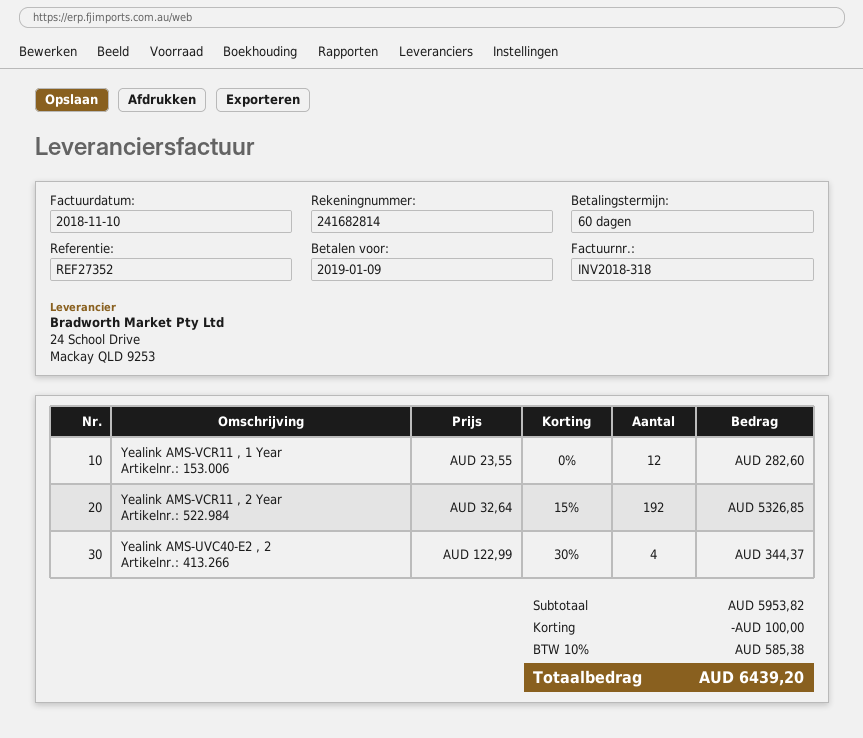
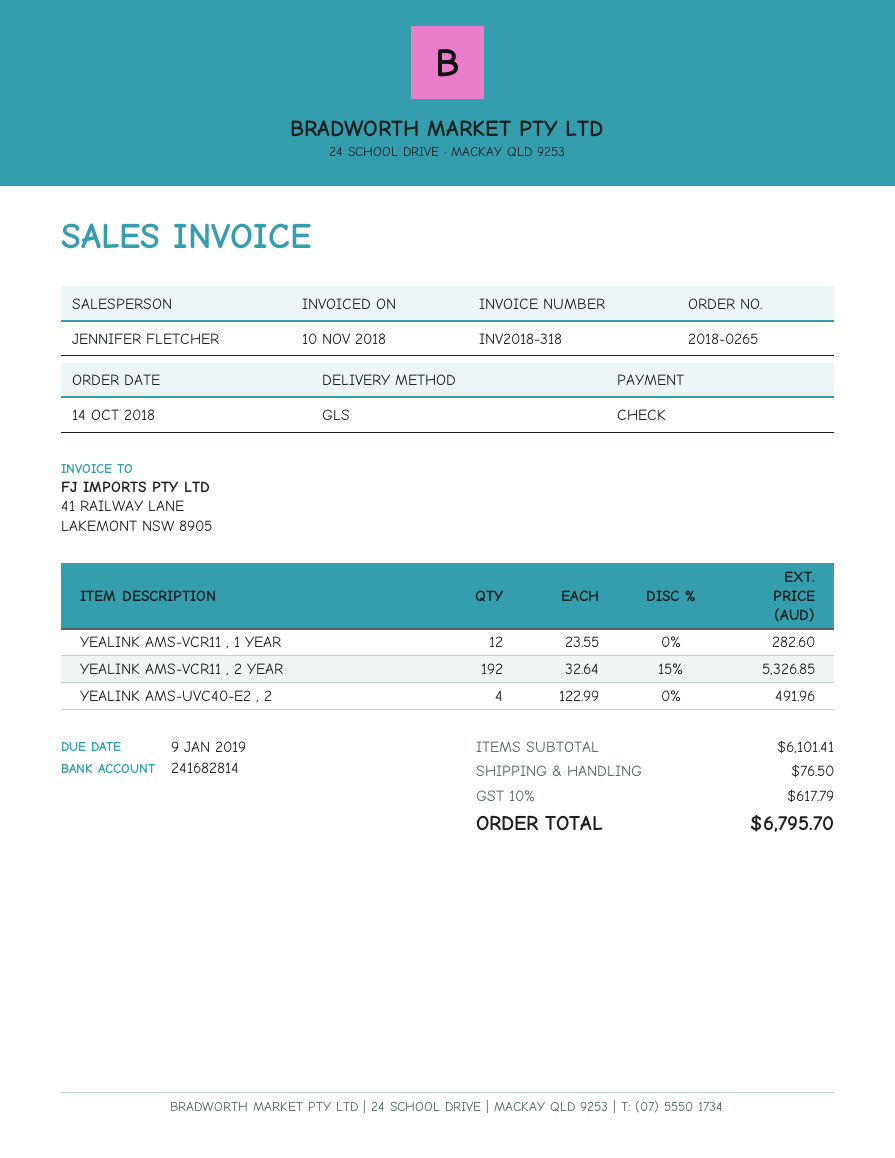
Yealink AMS-UVC40-E2 , 2: 4 x 122.99 - 30% = 344.37 -> 4 x 122.99 = 491.96
subtotal: 5953.82 -> 6101.41
discount: 100.00 -> none
shipping: none -> 76.50
tax: 10% = 585.38 -> 10% = 617.79
total: 6439.20 -> 6795.70

